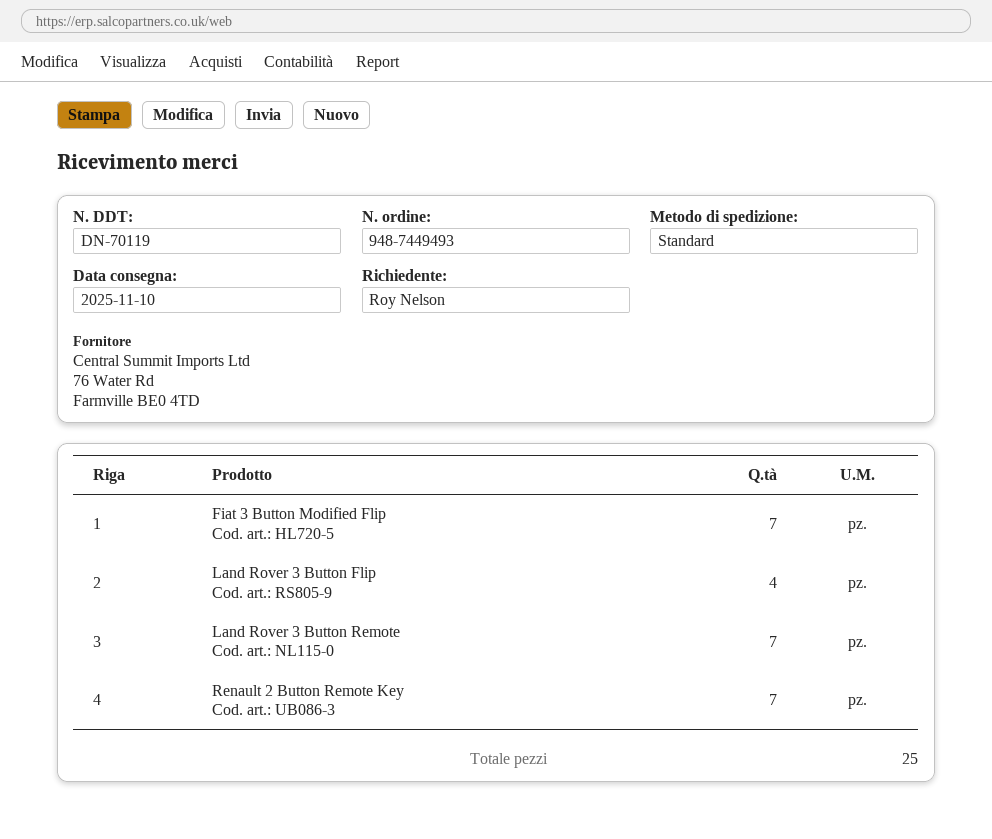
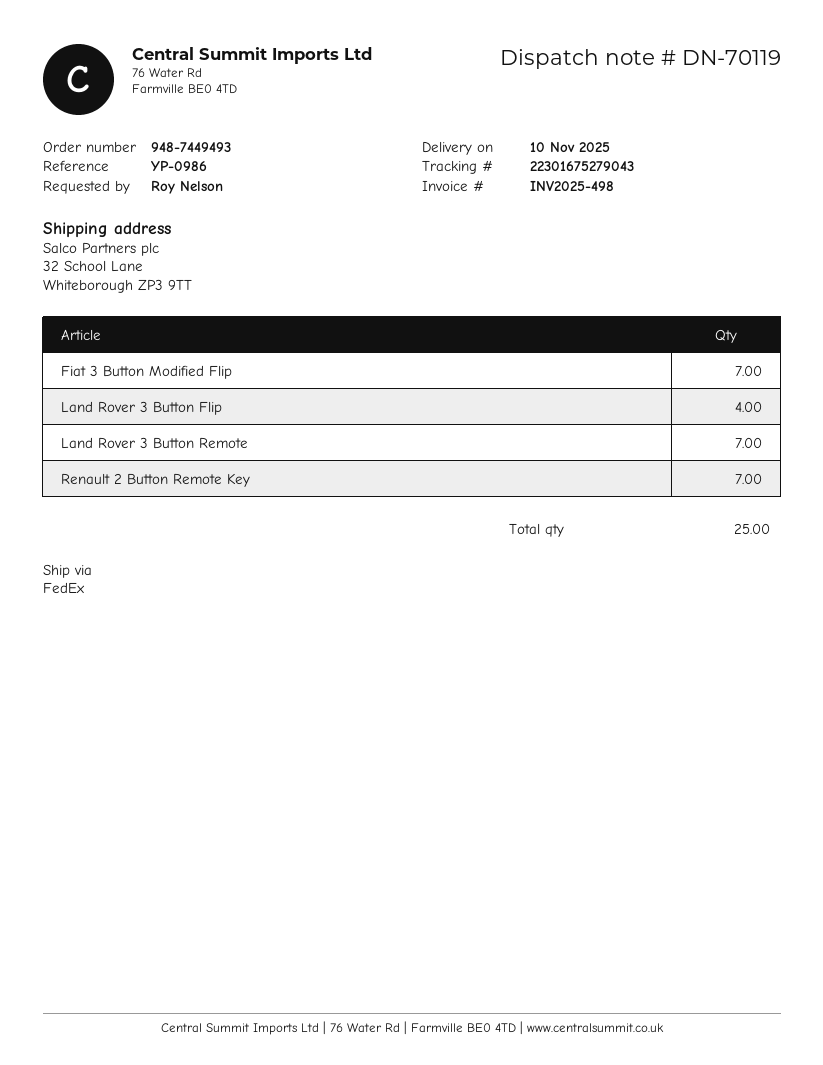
shipping method: standard -> FedEx

